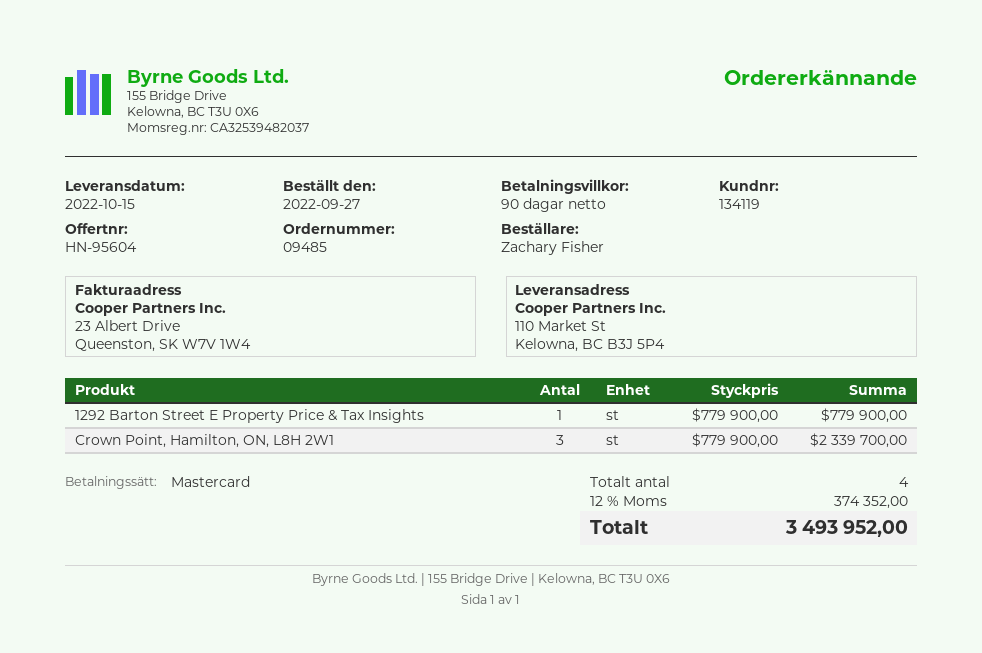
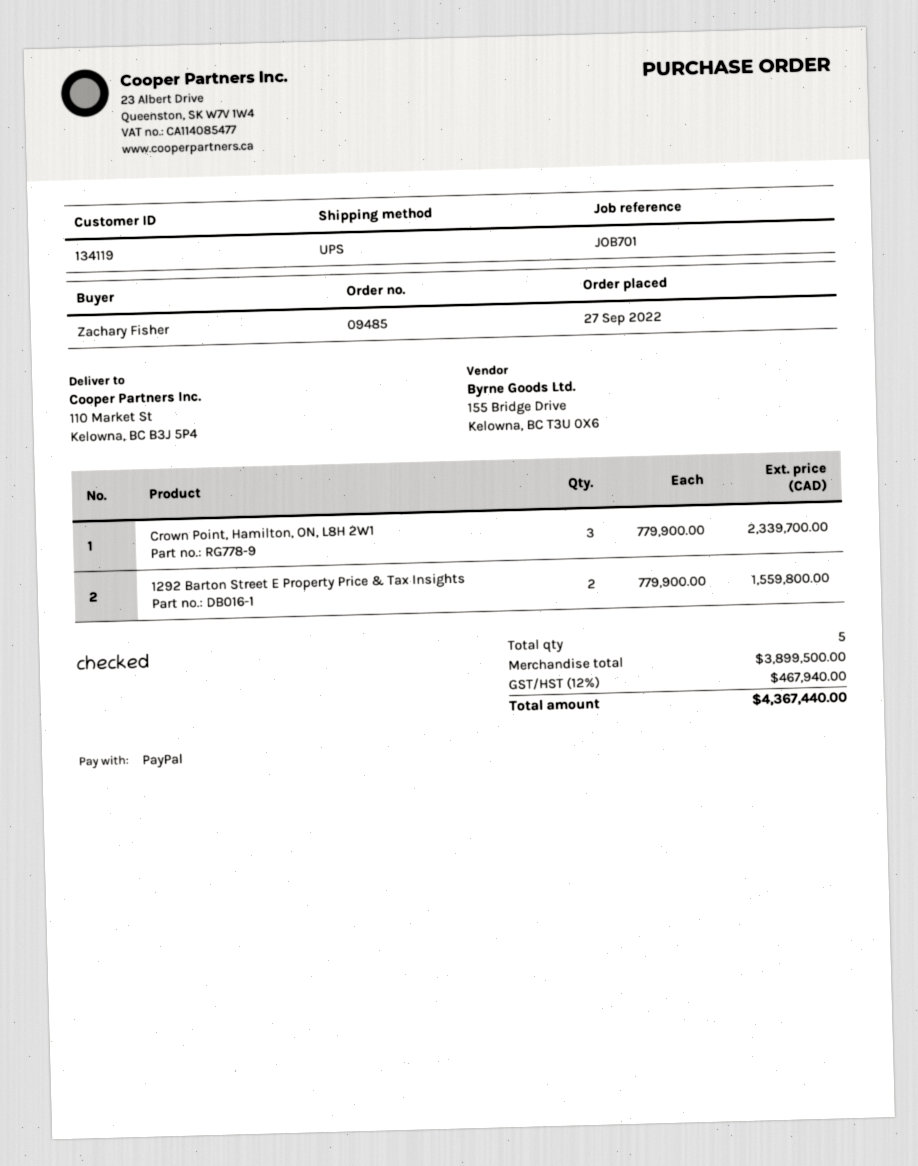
payment method: Mastercard -> PayPal
1292 Barton Street E Property Price & Tax Insights: 1 x 779900.00 = 779900.00 -> 2 x 779900.00 = 1559800.00
total quantity: 4 -> 5
tax: 12% = 374352.00 -> 12% = 467940.00
total: 3493952.00 -> 4367440.00

